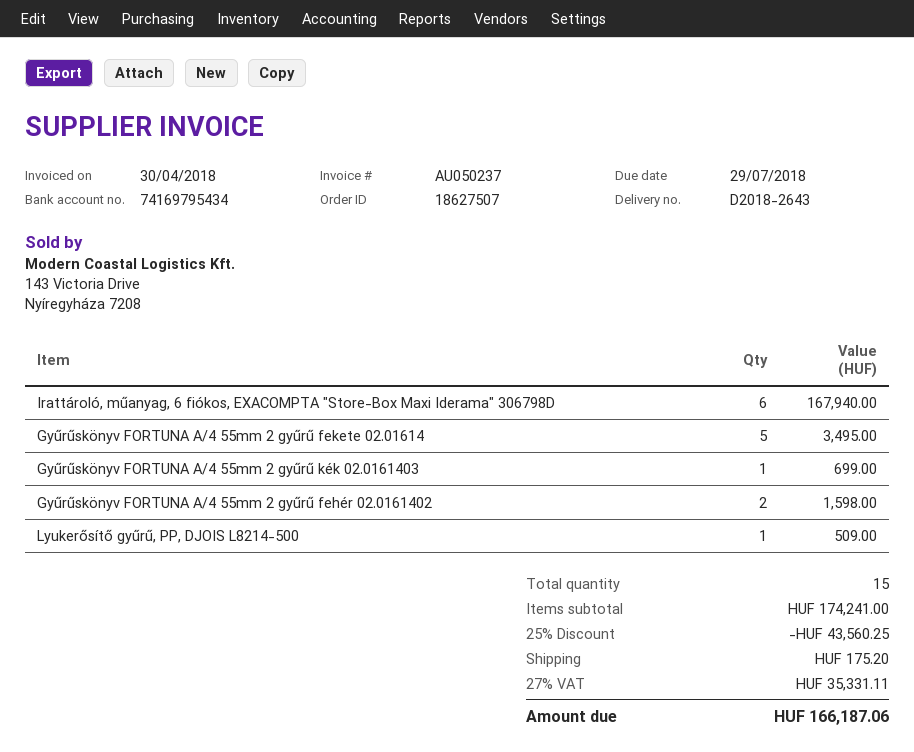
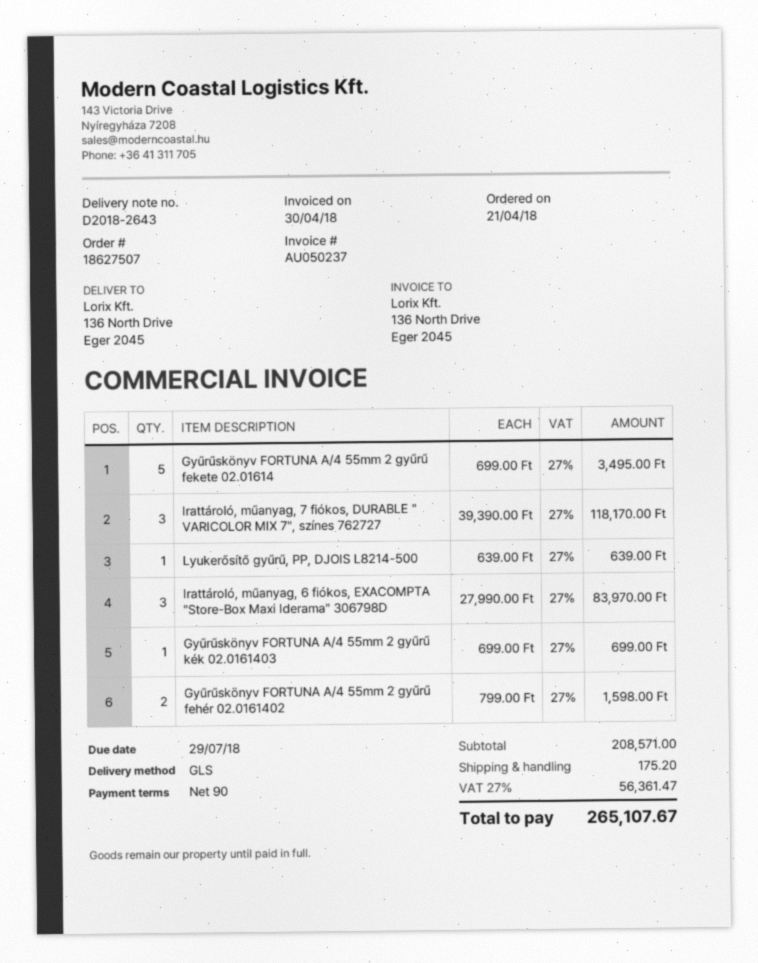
Irattároló, műanyag, 6 fiókos, EXACOMPTA "Store-Box Maxi Iderama" 306798D: 6 for 167940.00 -> 3 for 83970.00
Lyukerősítő gyűrű, PP, DJOIS L8214-500: 1 for 509.00 -> 1 for 639.00
Irattároló, műanyag, 7 fiókos, DURABLE " VARICOLOR MIX 7", színes 762727: none -> 3 for 118170.00
subtotal: 174241.00 -> 208571.00
discount: 25% = 43560.25 -> none
tax: 27% = 35331.11 -> 27% = 56361.47
total: 166187.06 -> 265107.67

